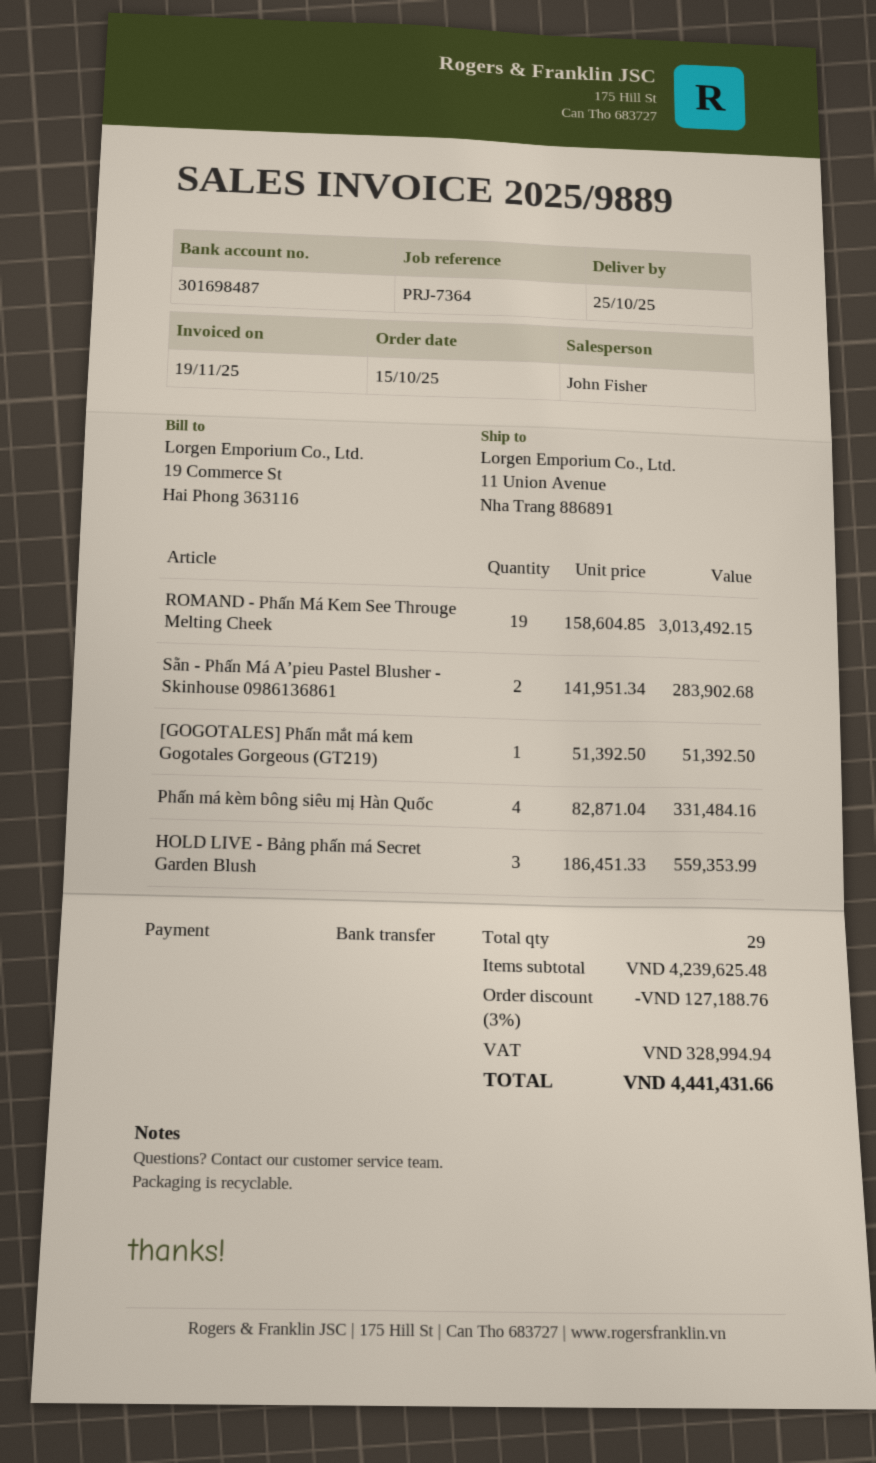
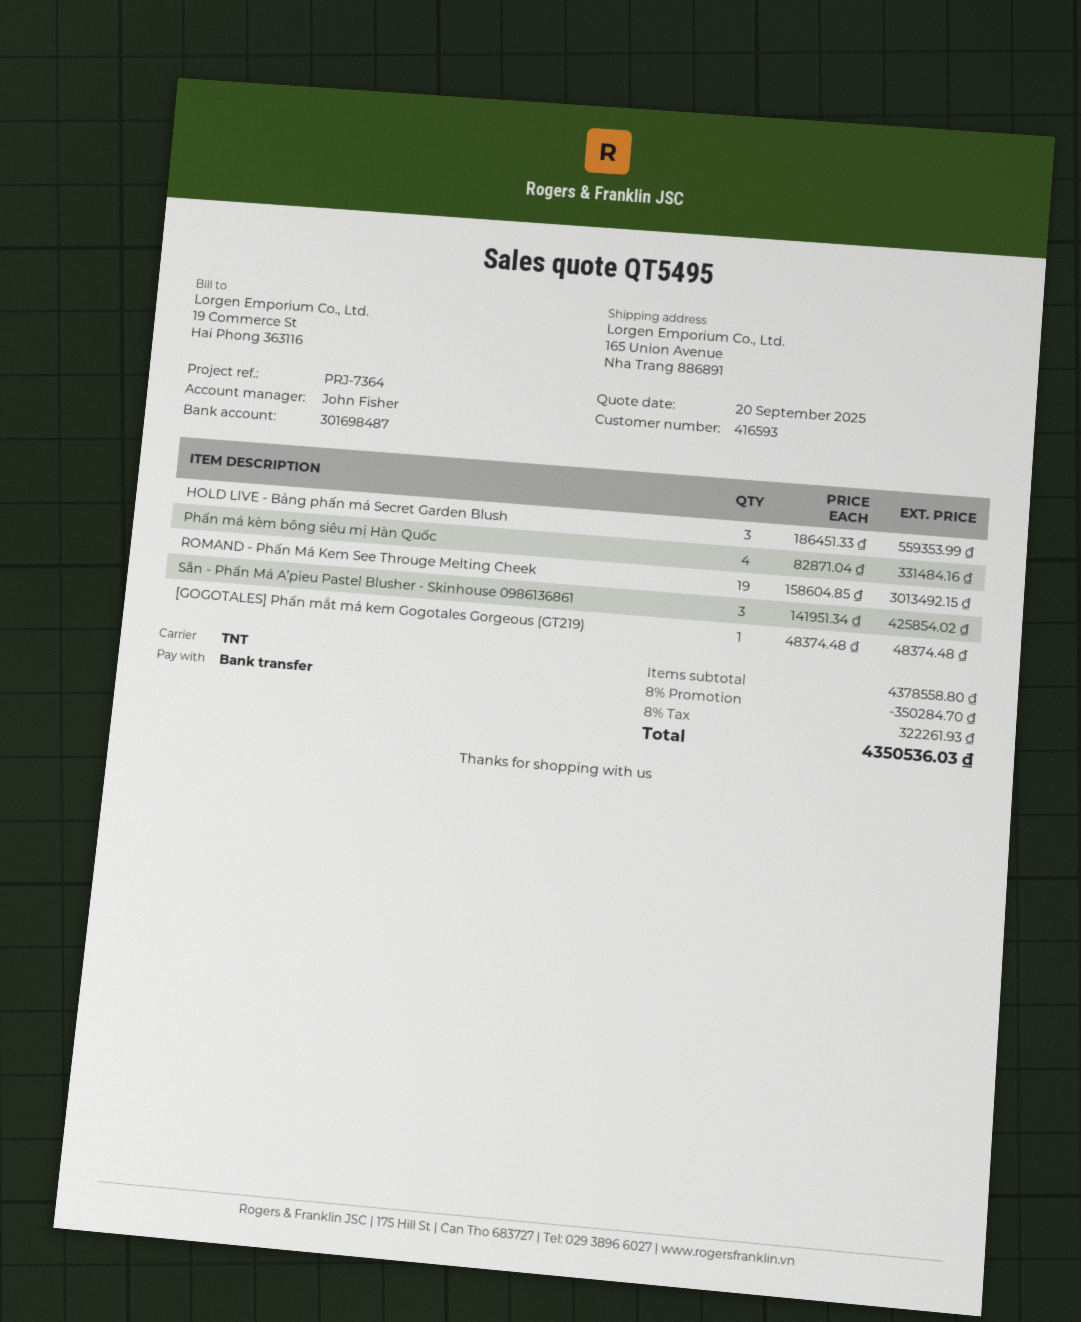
ship to: 11 Union Avenue, Nha Trang 886891 -> 165 Union Avenue, Nha Trang 886891
Sẵn - Phấn Má A’pieu Pastel Blusher - Skinhouse 0986136861: 2 x 141951.34 = 283902.68 -> 3 x 141951.34 = 425854.02
[GOGOTALES] Phấn mắt má kem Gogotales Gorgeous (GT219): 1 x 51392.50 = 51392.50 -> 1 x 48374.48 = 48374.48
subtotal: 4239625.48 -> 4378558.80
discount: 3% = 127188.76 -> 8% = 350284.70
tax: 328994.94 -> 322261.93
total: 4441431.66 -> 4350536.03

